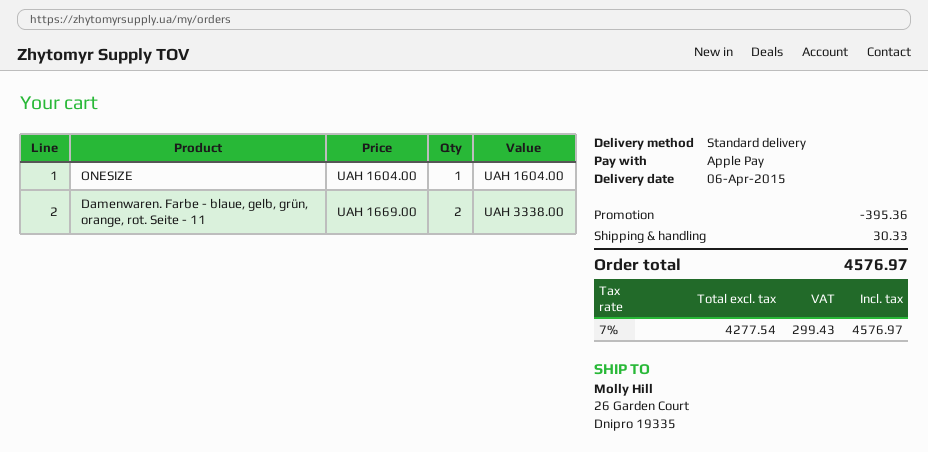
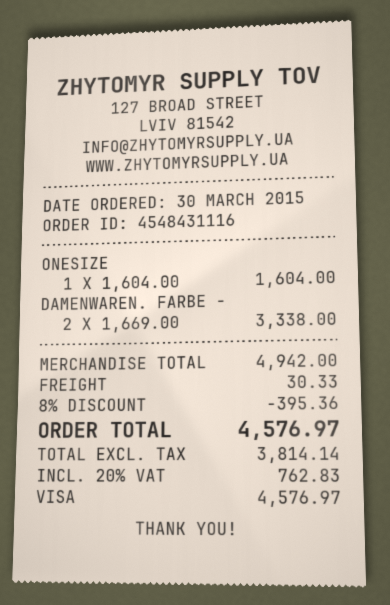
payment method: Apple Pay -> Visa
net: 4277.54 -> 3814.14
tax: 7% = 299.43 -> 20% = 762.83

